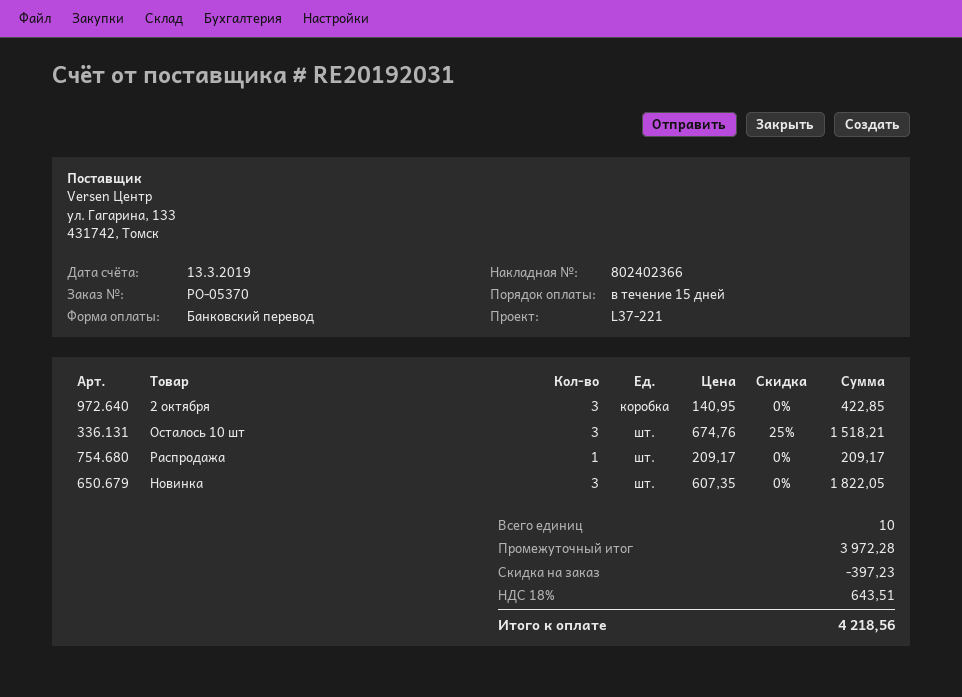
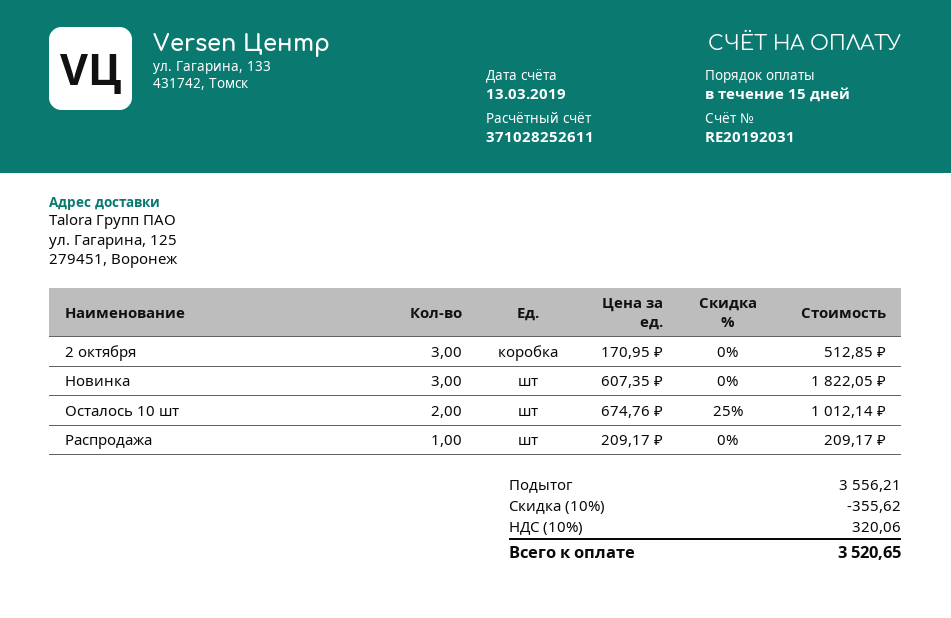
2 октября: 3 x 140.95 = 422.85 -> 3 x 170.95 = 512.85
Осталось 10 шт: 3 x 674.76 - 25% = 1518.21 -> 2 x 674.76 - 25% = 1012.14
subtotal: 3972.28 -> 3556.21
discount: 397.23 -> 355.62
tax: 18% = 643.51 -> 10% = 320.06
total: 4218.56 -> 3520.65

